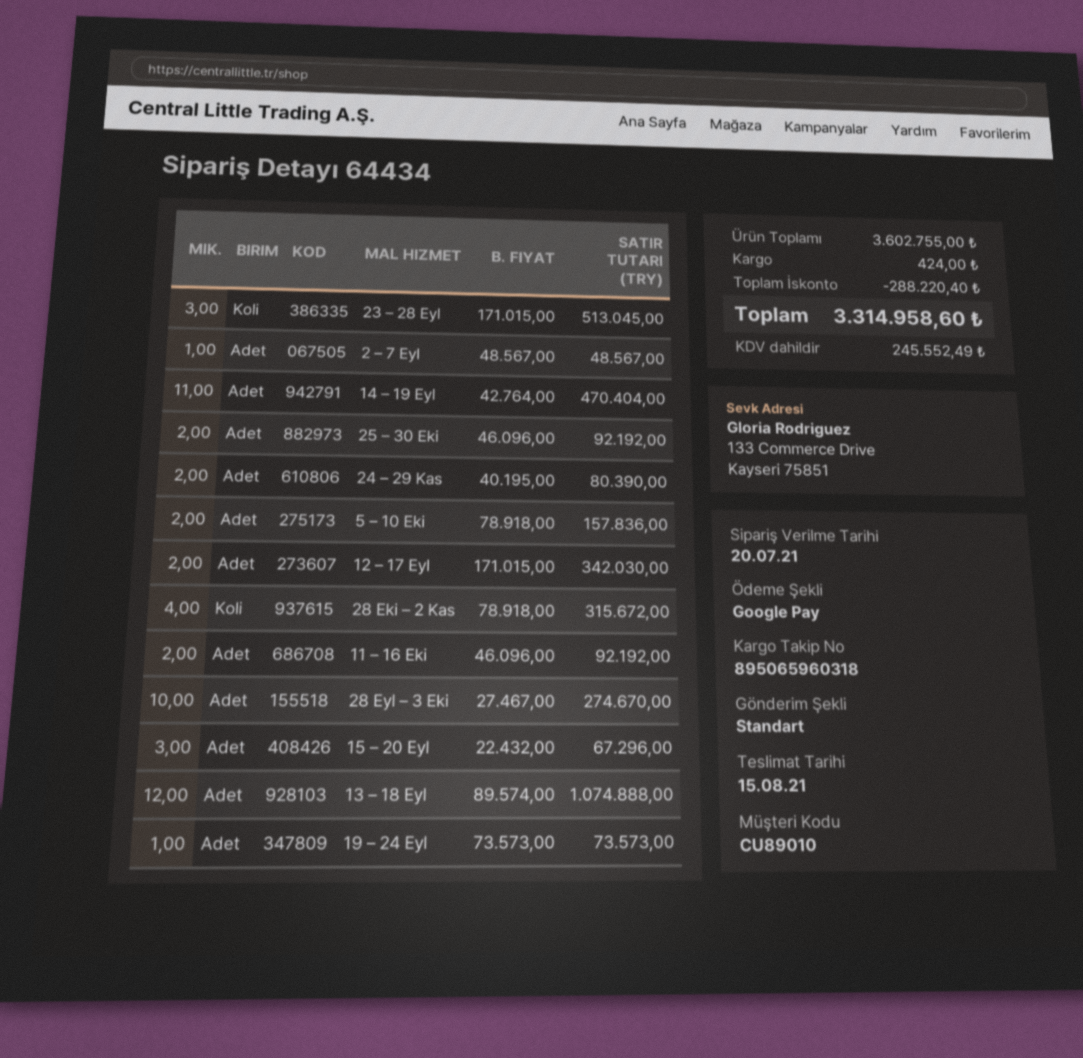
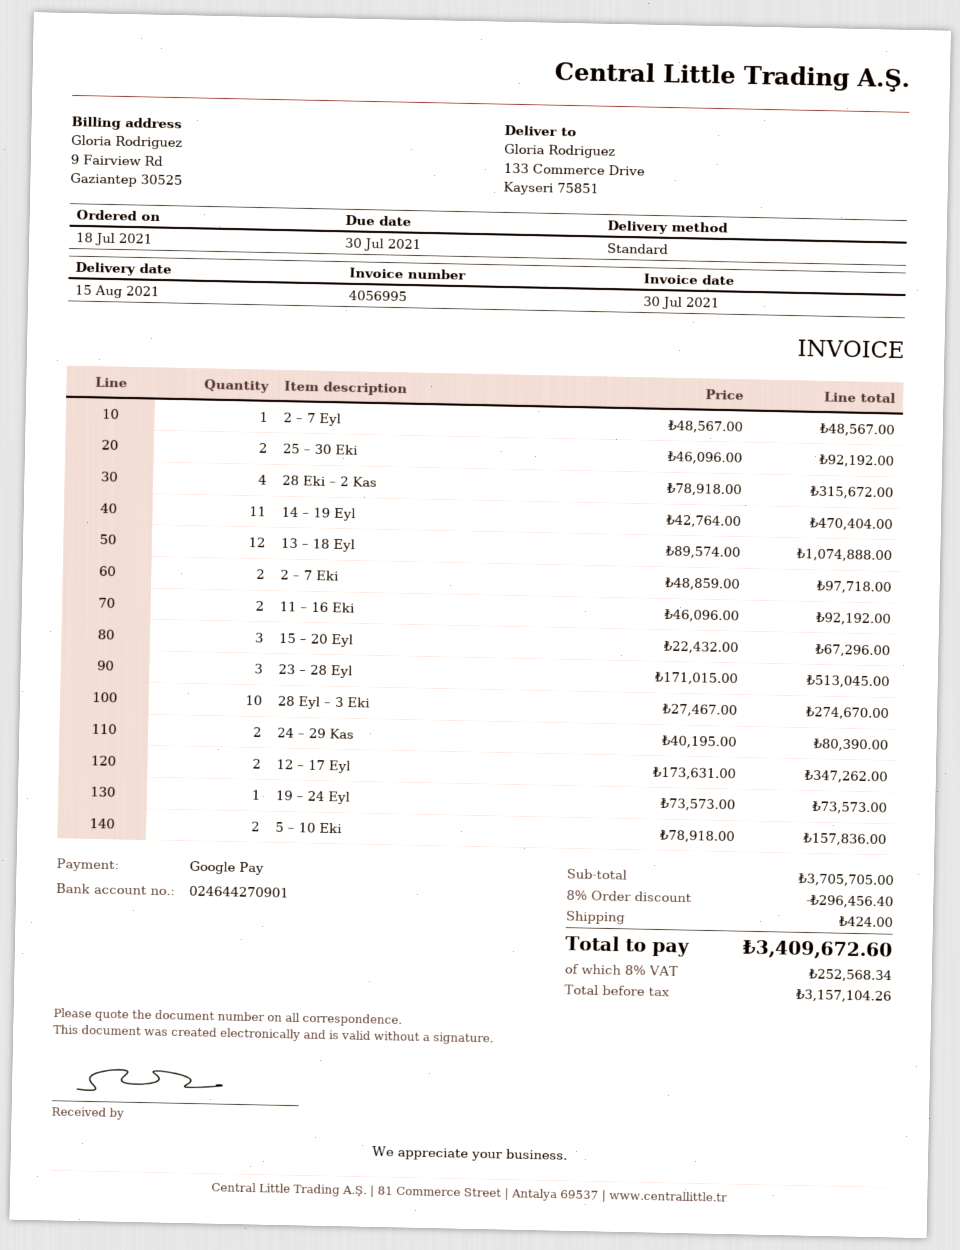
order date: 2021-07-20 -> 2021-07-18
12 – 17 Eyl: 2 x 171015.00 = 342030.00 -> 2 x 173631.00 = 347262.00
2 – 7 Eki: none -> 2 x 48859.00 = 97718.00
subtotal: 3602755.00 -> 3705705.00
discount: 288220.40 -> 296456.40
tax: 245552.49 -> 252568.34
total: 3314958.60 -> 3409672.60

